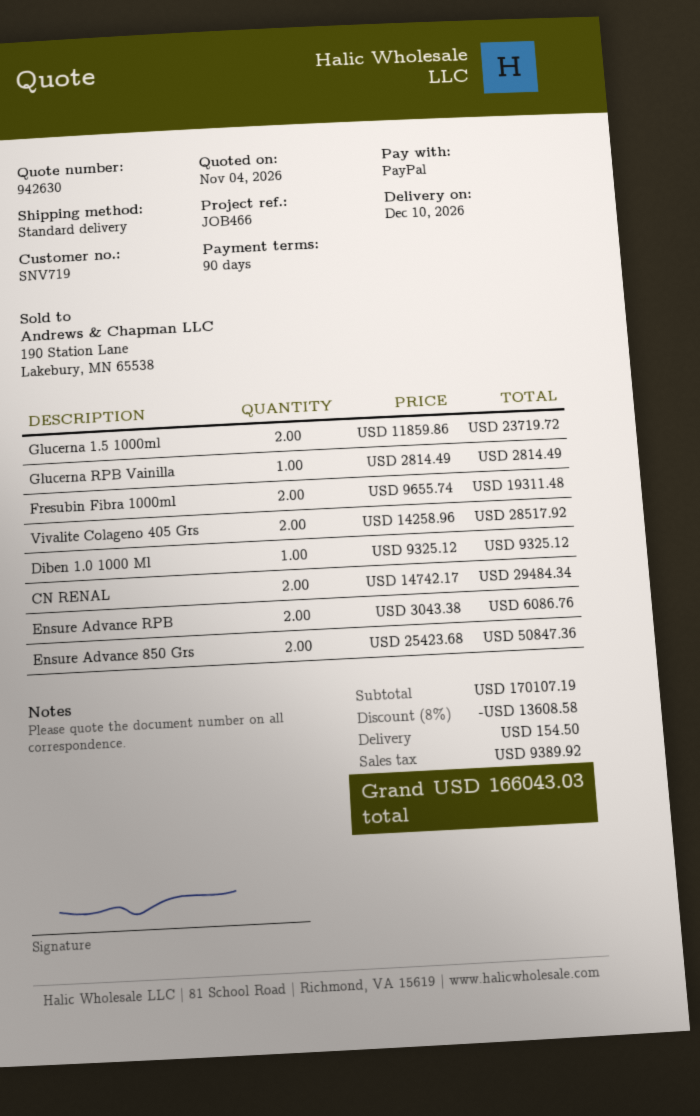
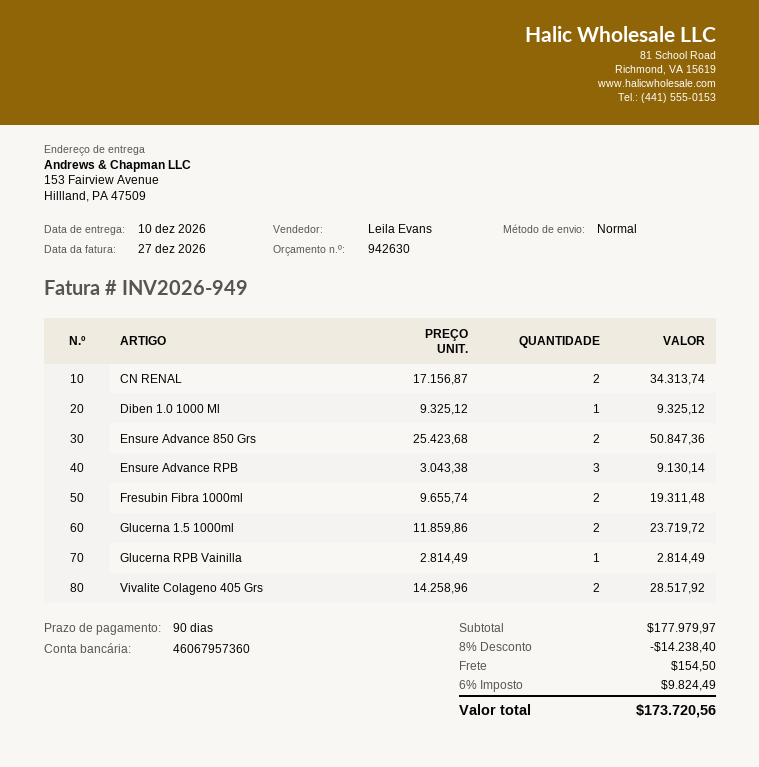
CN RENAL: 2 x 14742.17 = 29484.34 -> 2 x 17156.87 = 34313.74
Ensure Advance RPB: 2 x 3043.38 = 6086.76 -> 3 x 3043.38 = 9130.14
subtotal: 170107.19 -> 177979.97
discount: 8% = 13608.58 -> 8% = 14238.40
tax: 9389.92 -> 9824.49
total: 166043.03 -> 173720.56

